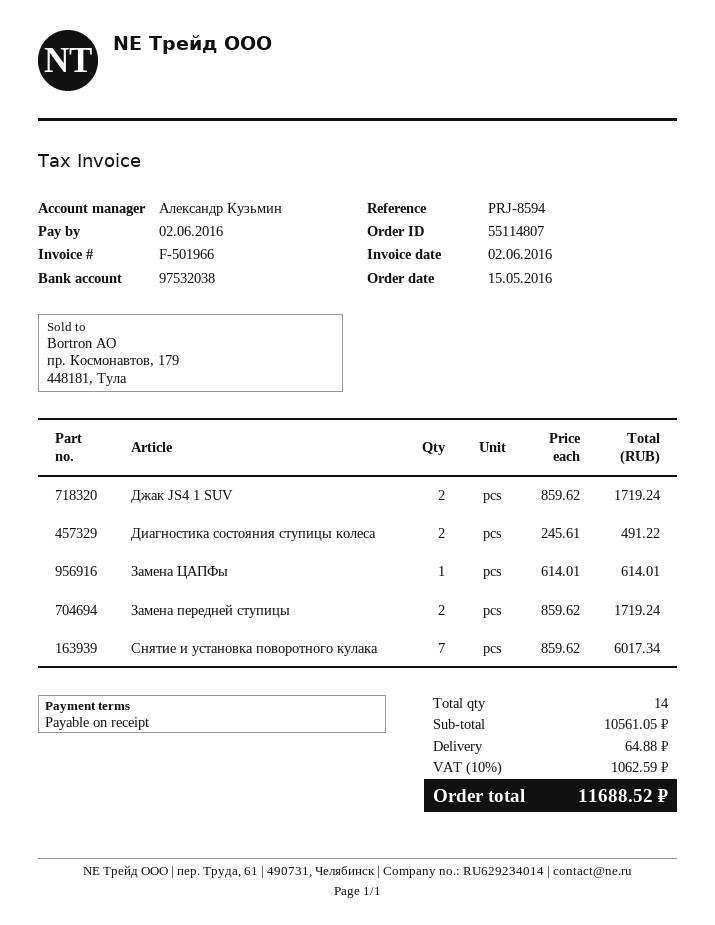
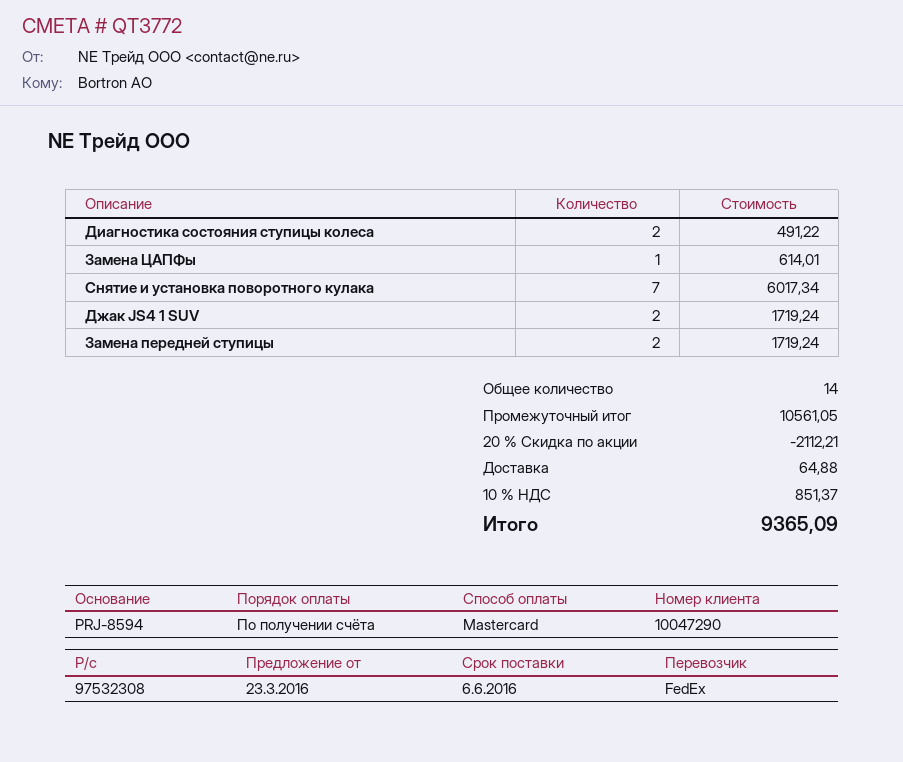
bank account: 97532038 -> 97532308
discount: none -> 20% = 2112.21
tax: 10% = 1062.59 -> 10% = 851.37
total: 11688.52 -> 9365.09

